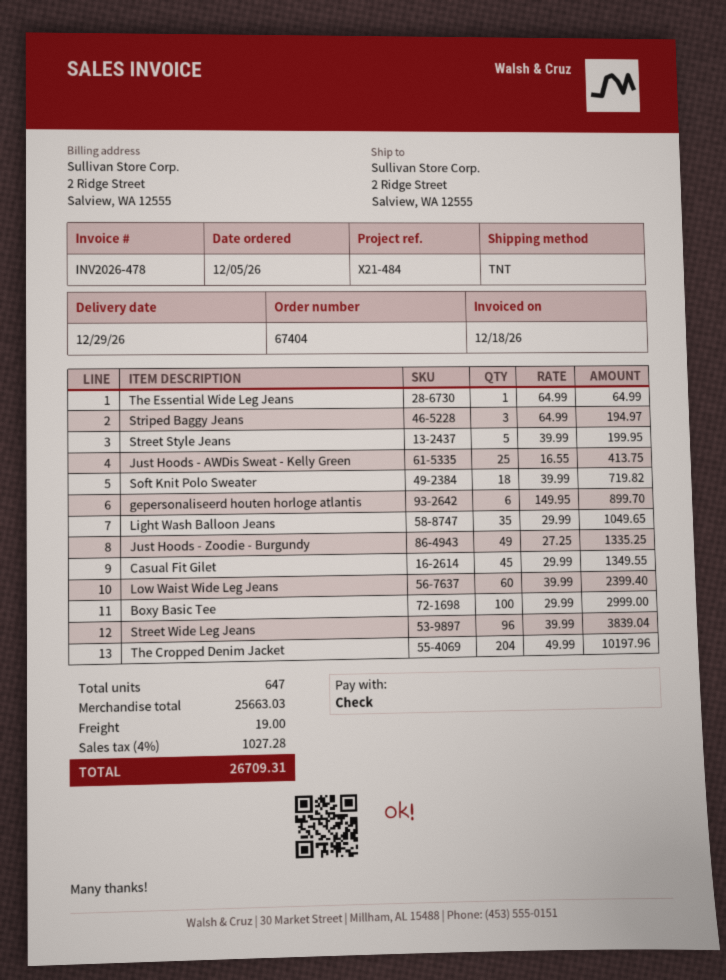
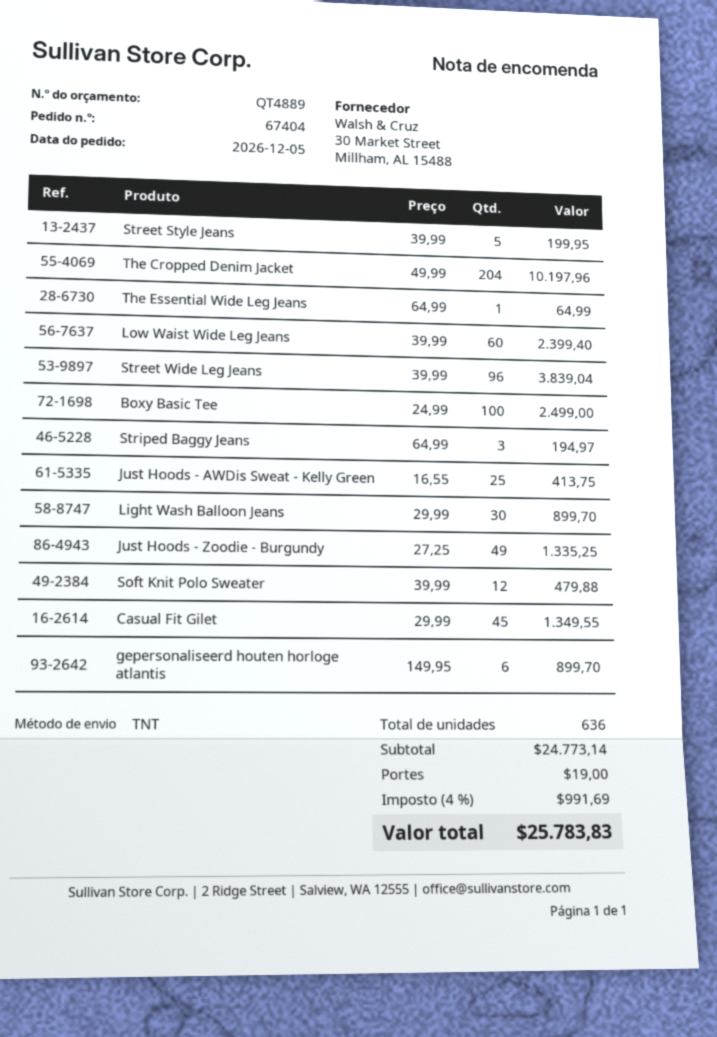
Soft Knit Polo Sweater: 18 x 39.99 = 719.82 -> 12 x 39.99 = 479.88
Light Wash Balloon Jeans: 35 x 29.99 = 1049.65 -> 30 x 29.99 = 899.70
Boxy Basic Tee: 100 x 29.99 = 2999.00 -> 100 x 24.99 = 2499.00
total quantity: 647 -> 636
subtotal: 25663.03 -> 24773.14
tax: 4% = 1027.28 -> 4% = 991.69
total: 26709.31 -> 25783.83

